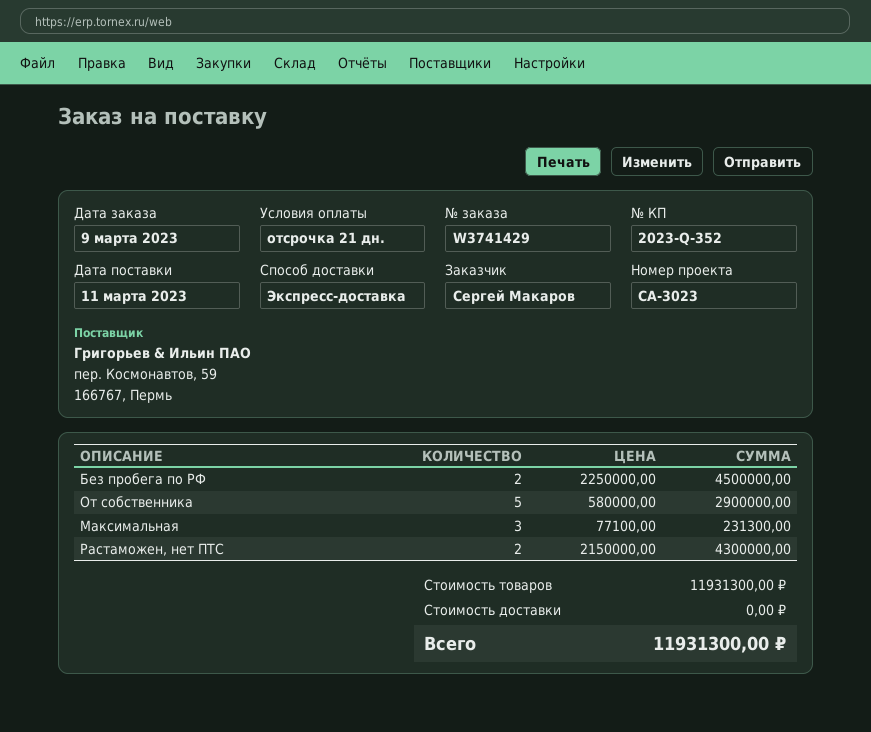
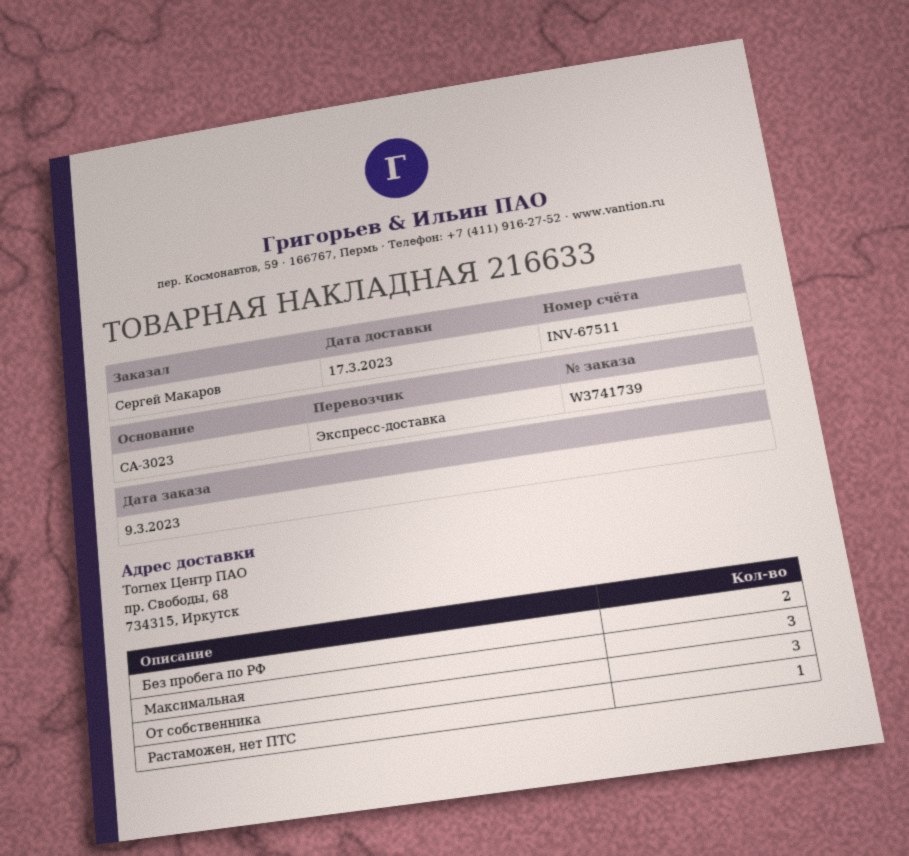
order number: W3741429 -> W3741739
delivery date: 2023-03-11 -> 2023-03-17
От собственника: 5 -> 3
Растаможен, нет ПТС: 2 -> 1

